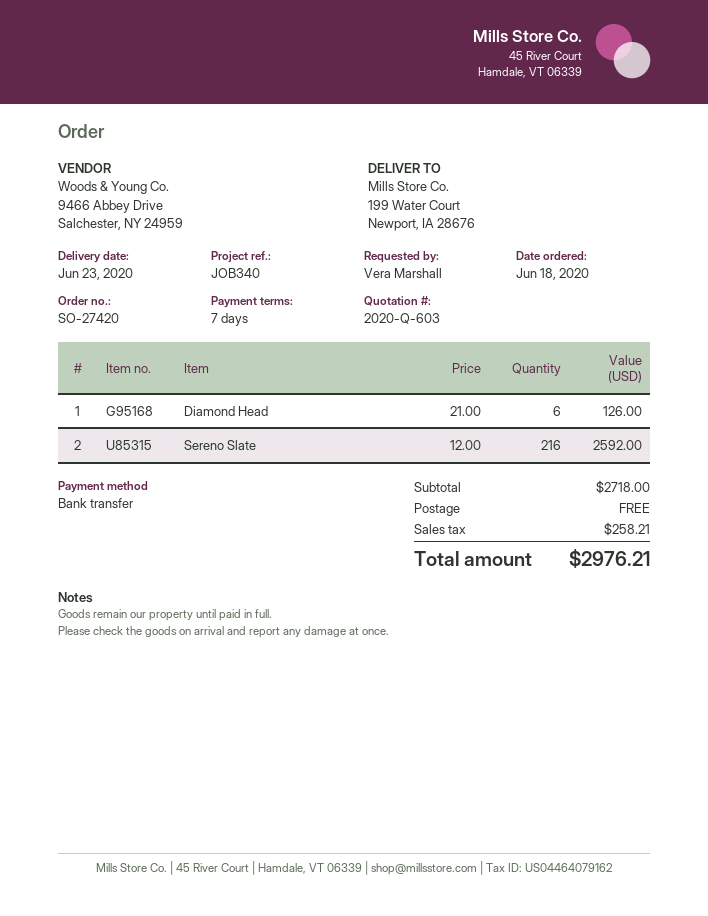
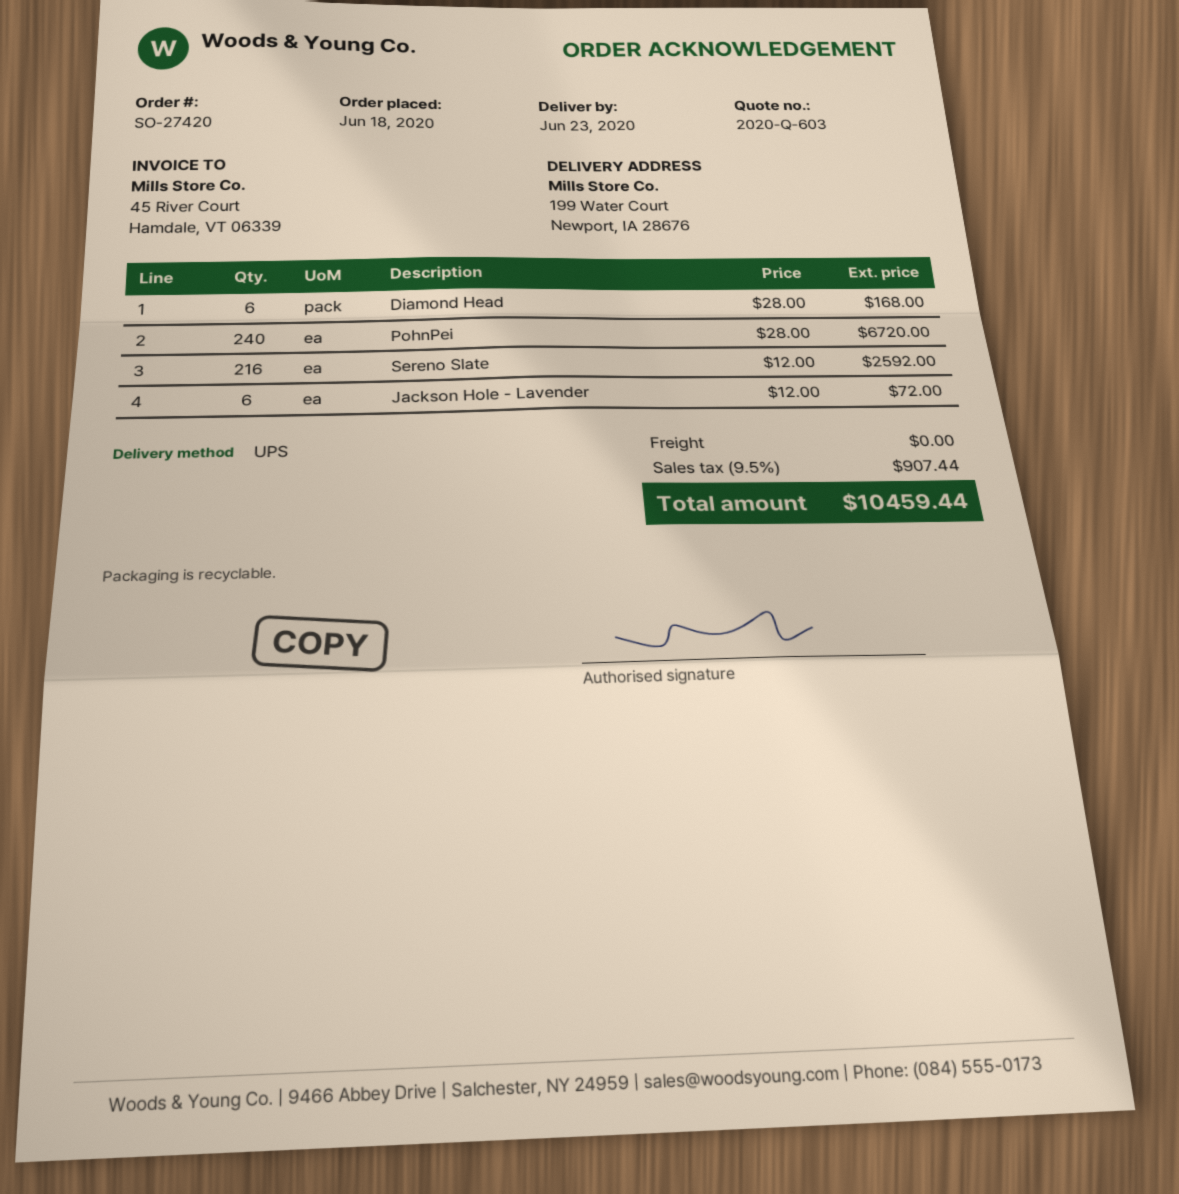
Diamond Head: 6 x 21.00 = 126.00 -> 6 x 28.00 = 168.00
PohnPei: none -> 240 x 28.00 = 6720.00
Jackson Hole - Lavender: none -> 6 x 12.00 = 72.00
tax: 258.21 -> 907.44
total: 2976.21 -> 10459.44

